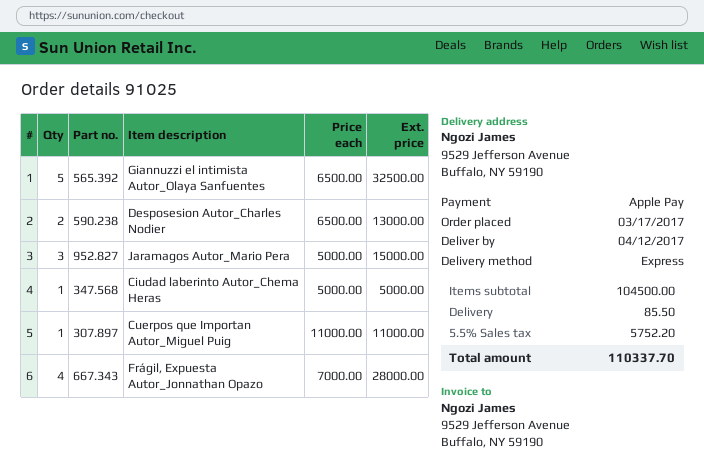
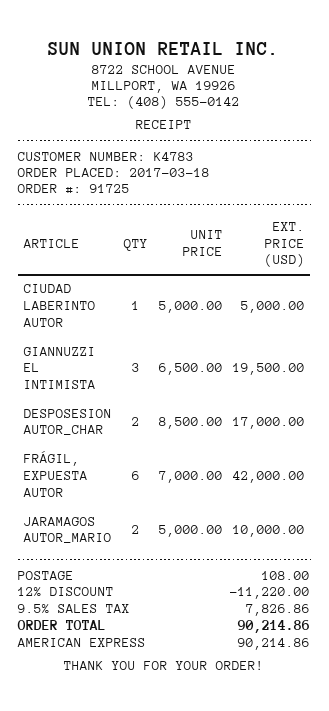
order number: 91025 -> 91725
order date: 2017-03-17 -> 2017-03-18
payment method: Apple Pay -> American Express
Giannuzzi el intimista Autor_Olaya Sanfuentes: 5 x 6500.00 = 32500.00 -> 3 x 6500.00 = 19500.00
Desposesion Autor_Charles Nodier: 2 x 6500.00 = 13000.00 -> 2 x 8500.00 = 17000.00
Jaramagos Autor_Mario Pera: 3 x 5000.00 = 15000.00 -> 2 x 5000.00 = 10000.00
Cuerpos que Importan Autor_Miguel Puig: 1 x 11000.00 = 11000.00 -> none
Frágil, Expuesta Autor_Jonnathan Opazo: 4 x 7000.00 = 28000.00 -> 6 x 7000.00 = 42000.00
discount: none -> 12% = 11220.00
shipping: 85.50 -> 108.00
tax: 5.5% = 5752.20 -> 9.5% = 7826.86
total: 110337.70 -> 90214.86

